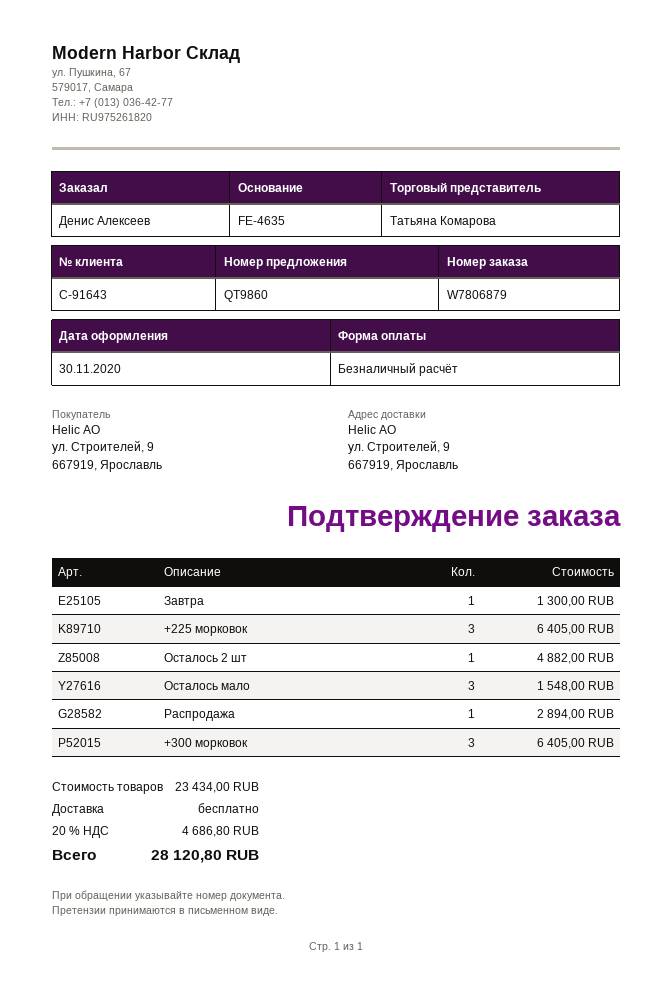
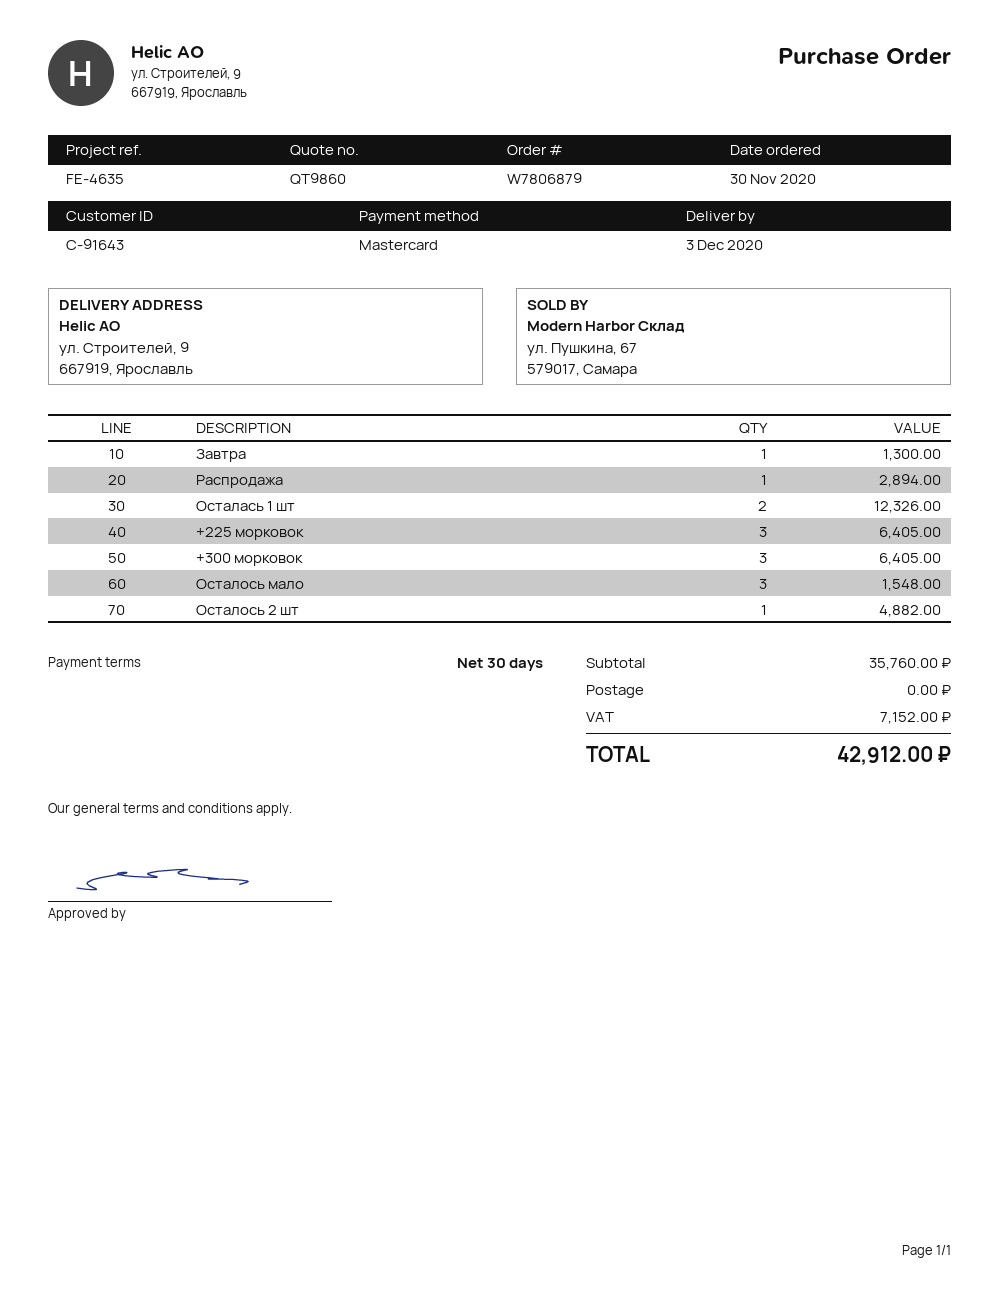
payment method: bank transfer -> Mastercard
Осталась 1 шт: none -> 2 for 12326.00
subtotal: 23434.00 -> 35760.00
tax: 4686.80 -> 7152.00
total: 28120.80 -> 42912.00

